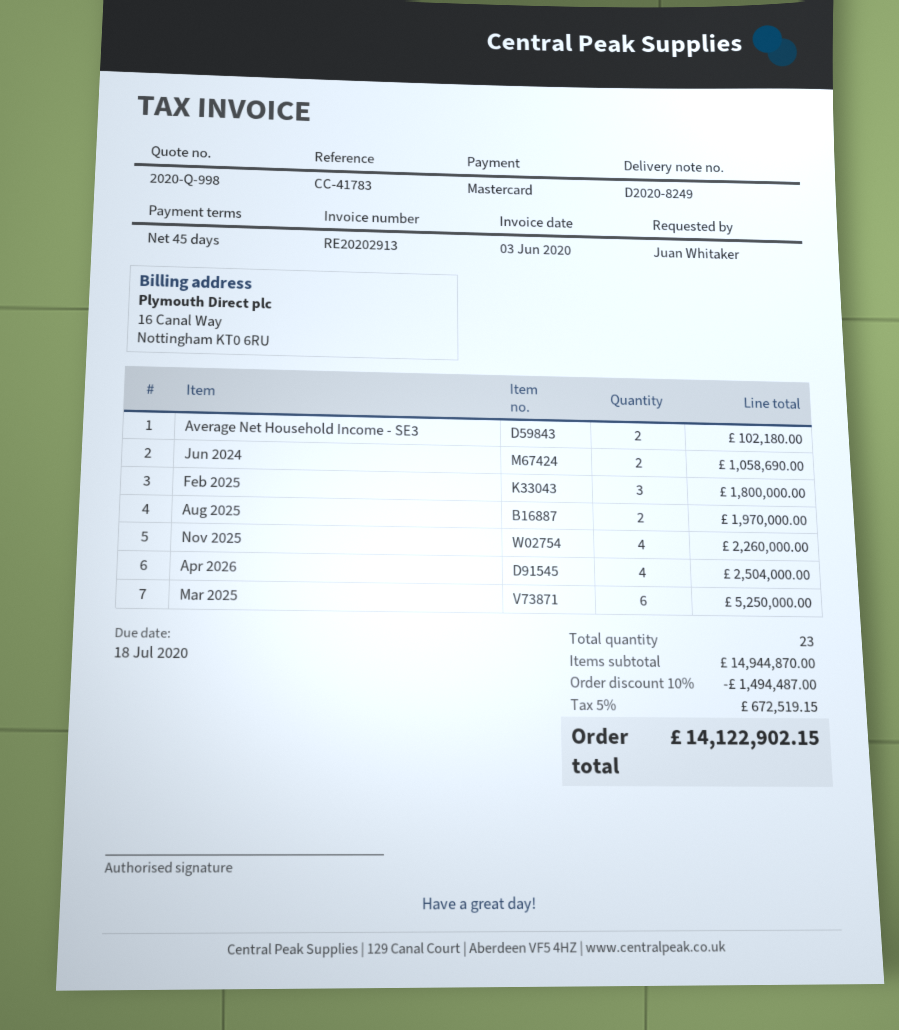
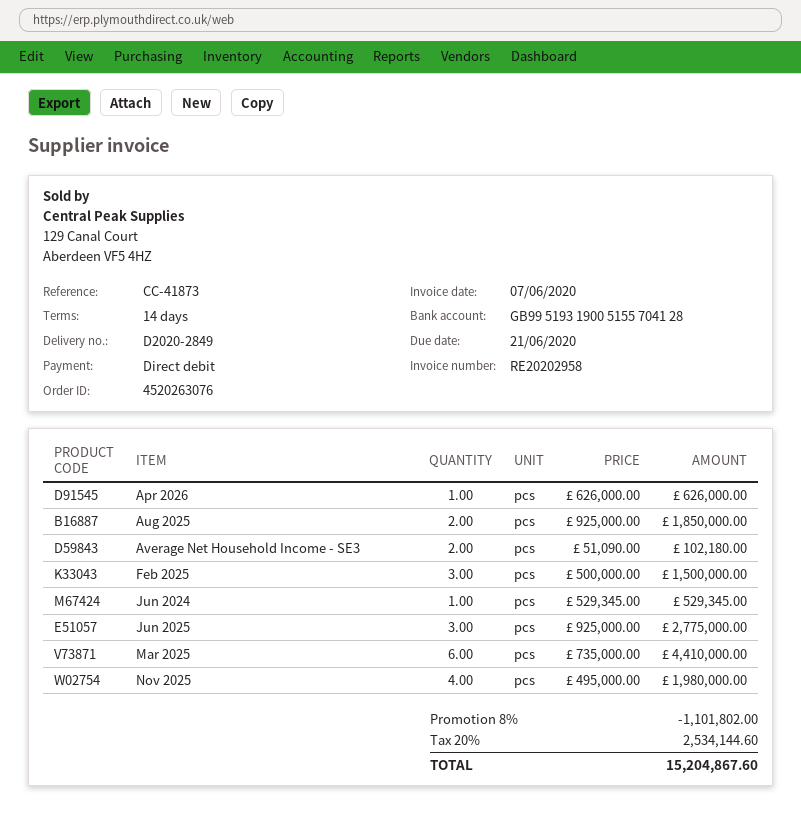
delivery note number: D2020-8249 -> D2020-2849
invoice number: RE20202913 -> RE20202958
invoice date: 2020-06-03 -> 2020-06-07
payment terms: 45 days -> 14 days
due date: 2020-07-18 -> 2020-06-21
reference: CC-41783 -> CC-41873
payment method: Mastercard -> direct debit
Jun 2024: 2 for 1058690.00 -> 1 for 529345.00
Feb 2025: 3 for 1800000.00 -> 3 for 1500000.00
Aug 2025: 2 for 1970000.00 -> 2 for 1850000.00
Nov 2025: 4 for 2260000.00 -> 4 for 1980000.00
Apr 2026: 4 for 2504000.00 -> 1 for 626000.00
Mar 2025: 6 for 5250000.00 -> 6 for 4410000.00
Jun 2025: none -> 3 for 2775000.00
discount: 10% = 1494487.00 -> 8% = 1101802.00
tax: 5% = 672519.15 -> 20% = 2534144.60
total: 14122902.15 -> 15204867.60

